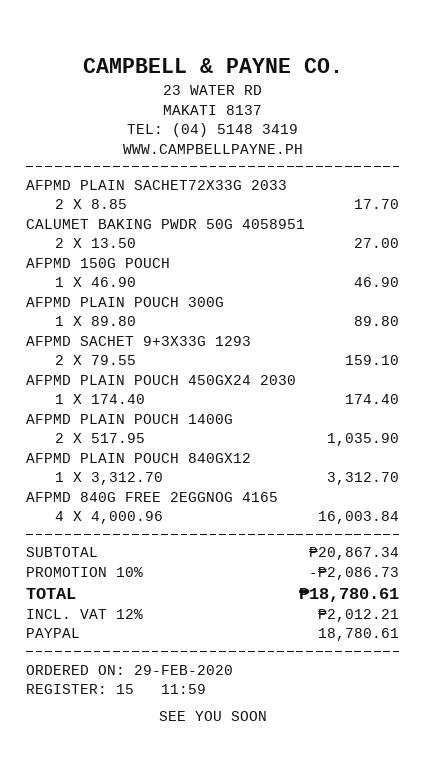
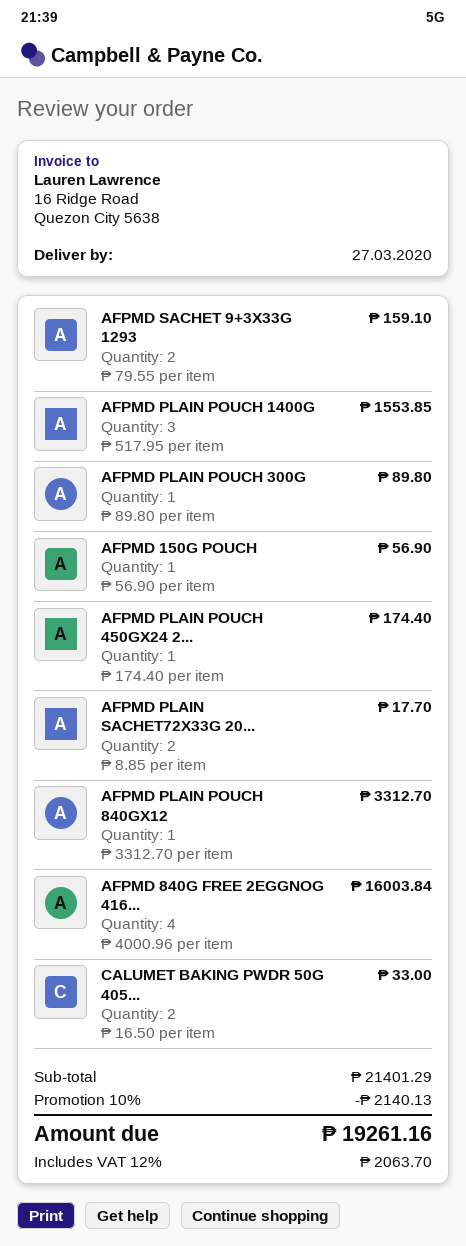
CALUMET BAKING PWDR 50G 4058951: 2 x 13.50 = 27.00 -> 2 x 16.50 = 33.00
AFPMD 150G POUCH: 1 x 46.90 = 46.90 -> 1 x 56.90 = 56.90
AFPMD PLAIN POUCH 1400G: 2 x 517.95 = 1035.90 -> 3 x 517.95 = 1553.85
subtotal: 20867.34 -> 21401.29
discount: 10% = 2086.73 -> 10% = 2140.13
tax: 12% = 2012.21 -> 12% = 2063.70
total: 18780.61 -> 19261.16

